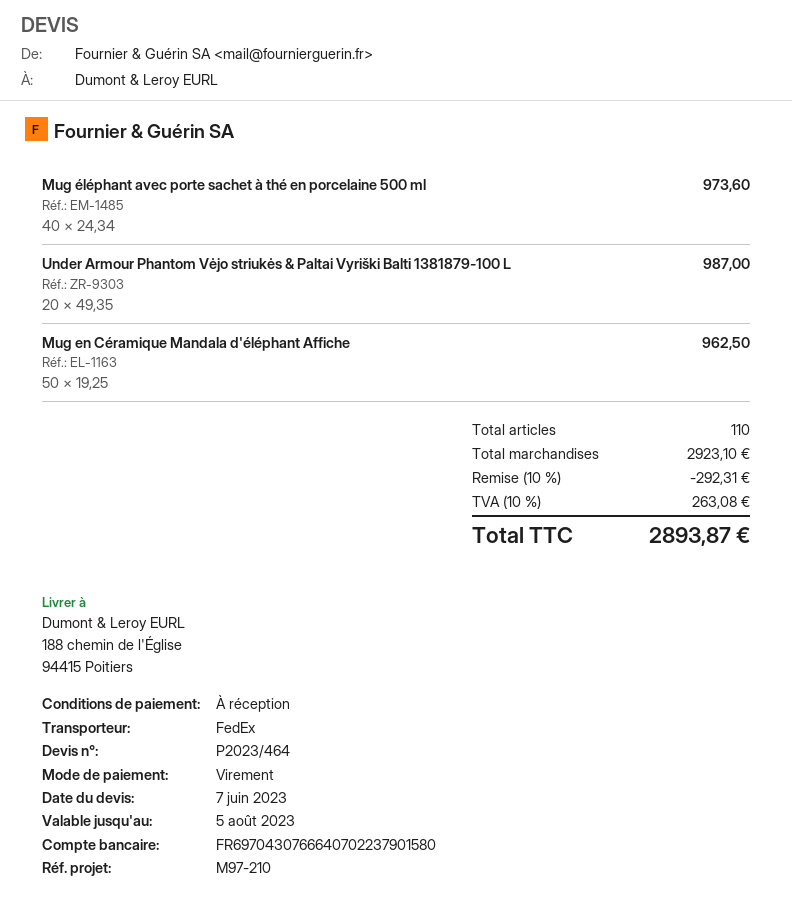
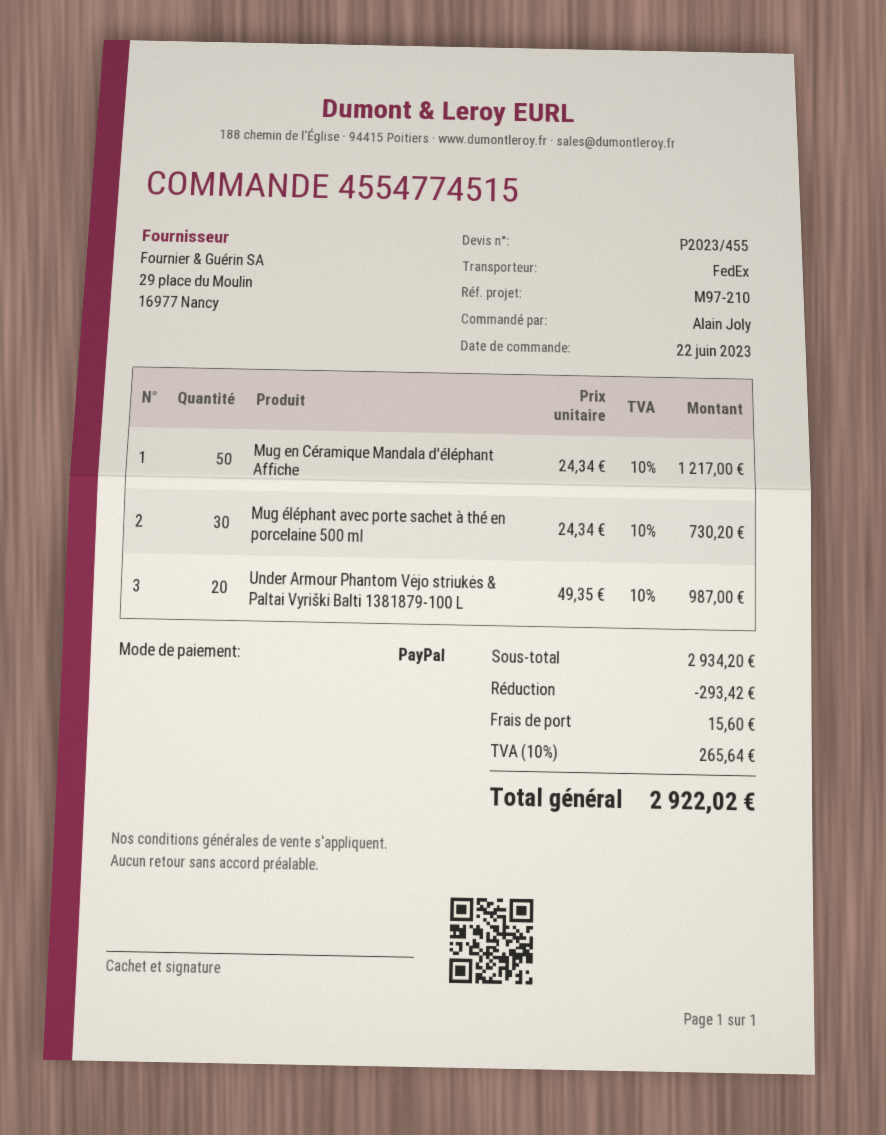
quote number: P2023/464 -> P2023/455
payment method: bank transfer -> PayPal
Mug éléphant avec porte sachet à thé en porcelaine 500 ml: 40 x 24.34 = 973.60 -> 30 x 24.34 = 730.20
Mug en Céramique Mandala d'éléphant Affiche: 50 x 19.25 = 962.50 -> 50 x 24.34 = 1217.00
subtotal: 2923.10 -> 2934.20
discount: 292.31 -> 293.42
shipping: none -> 15.60
tax: 10% = 263.08 -> 10% = 265.64
total: 2893.87 -> 2922.02

